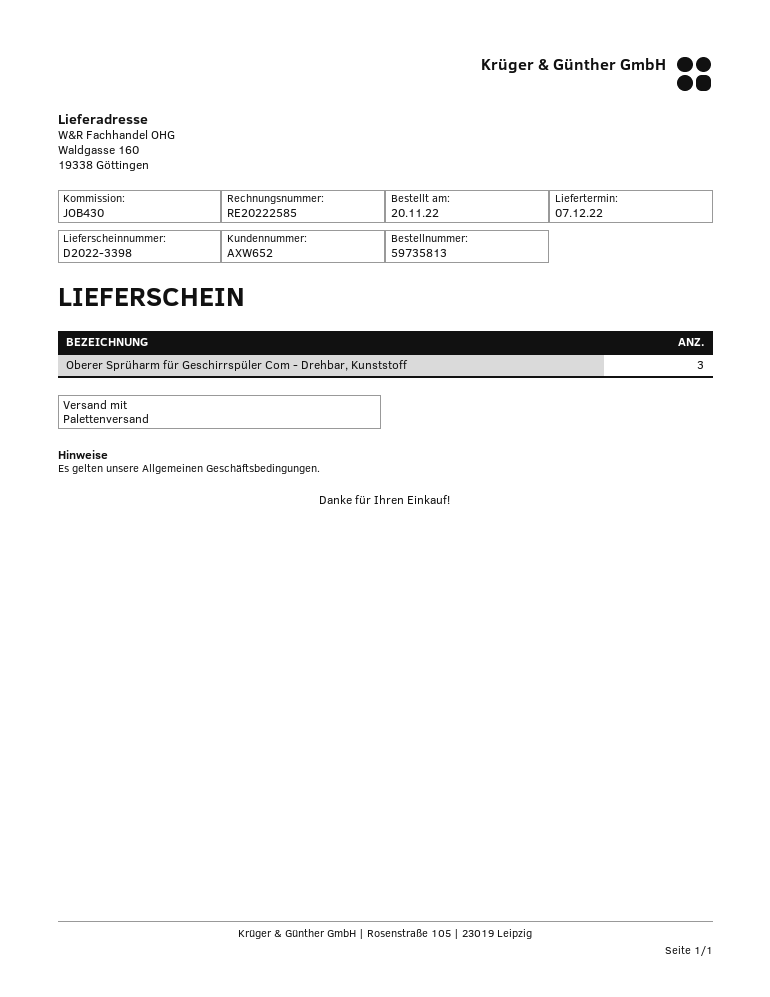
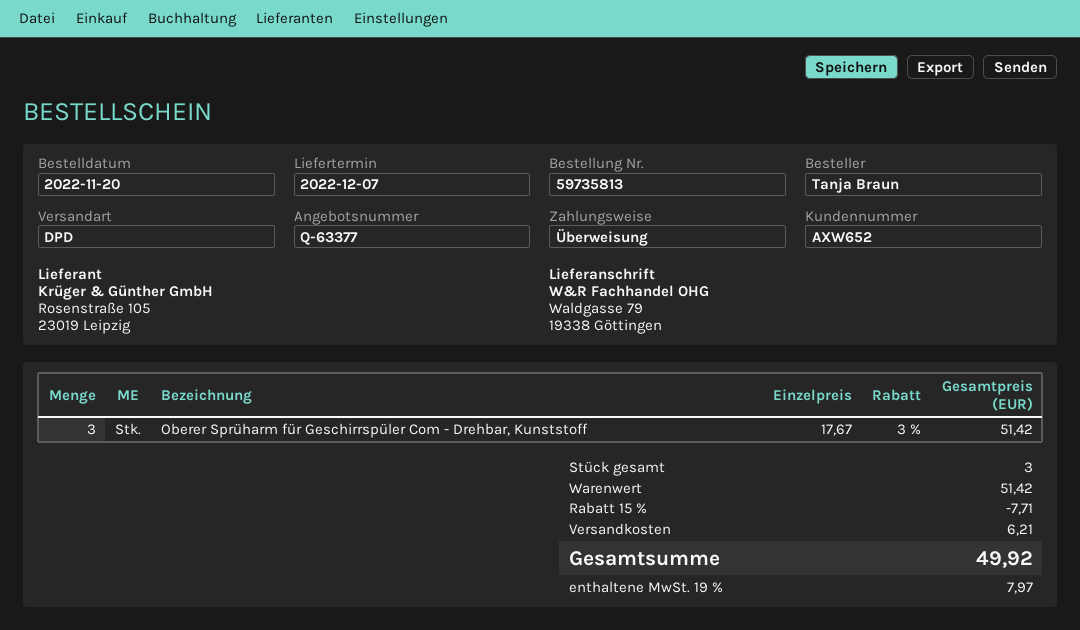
shipping method: pallet freight -> DPD
ship to: Waldgasse 160, 19338 Göttingen -> Waldgasse 79, 19338 Göttingen

